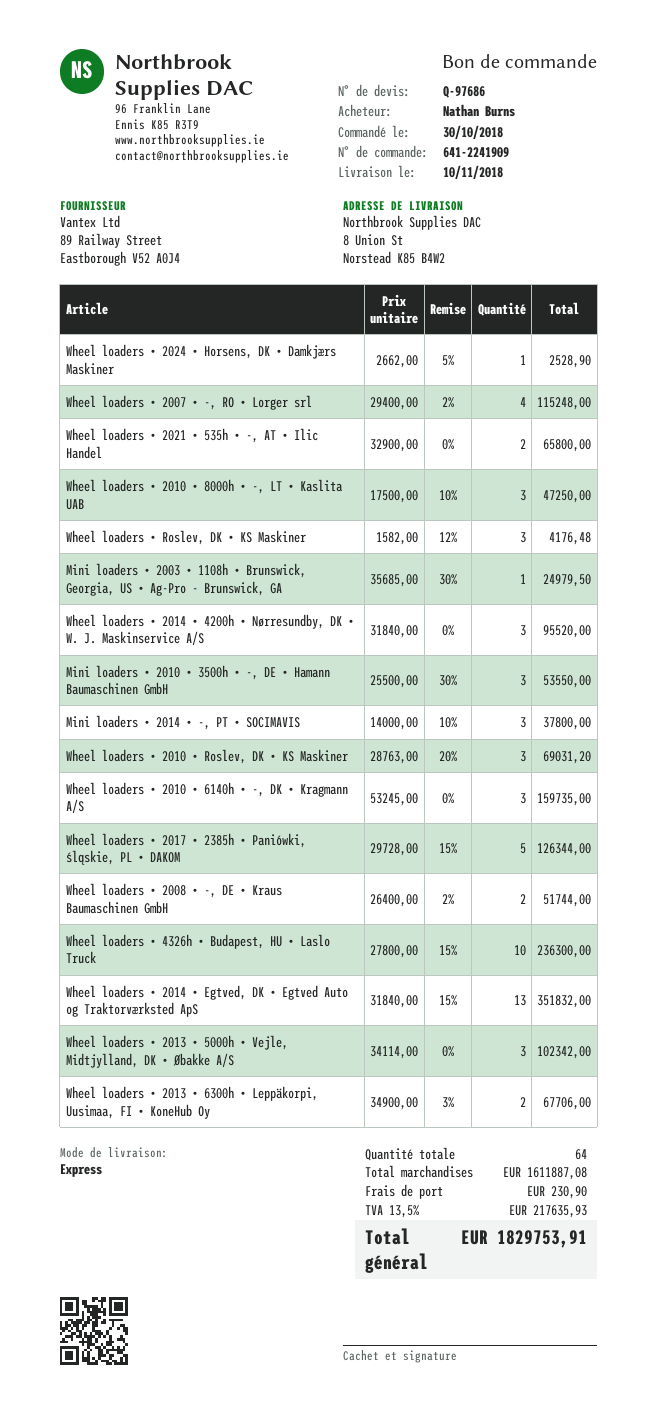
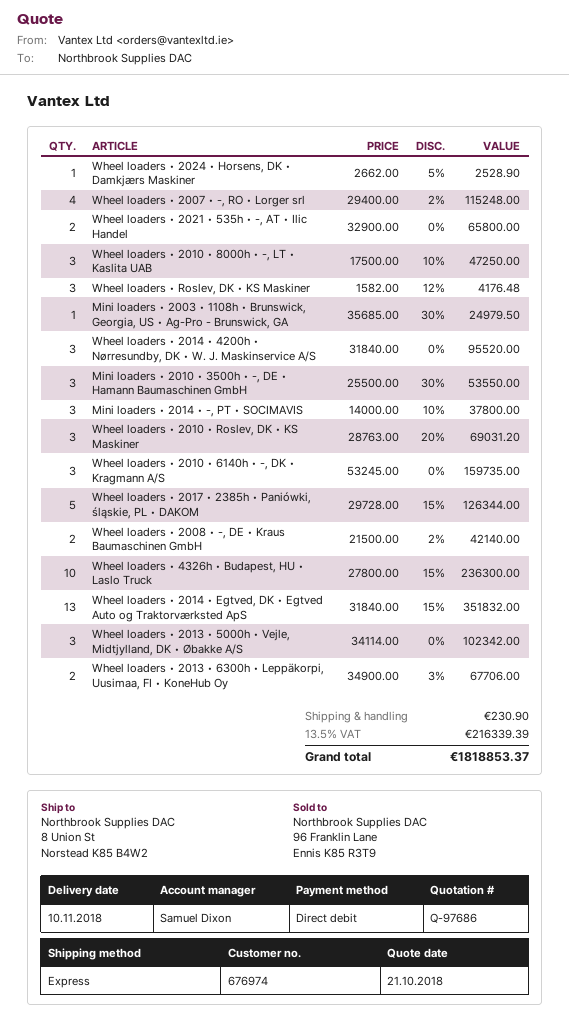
Wheel loaders • 2008 • -, DE • Kraus Baumaschinen GmbH: 2 x 26400.00 - 2% = 51744.00 -> 2 x 21500.00 - 2% = 42140.00
tax: 13.5% = 217635.93 -> 13.5% = 216339.39
total: 1829753.91 -> 1818853.37

